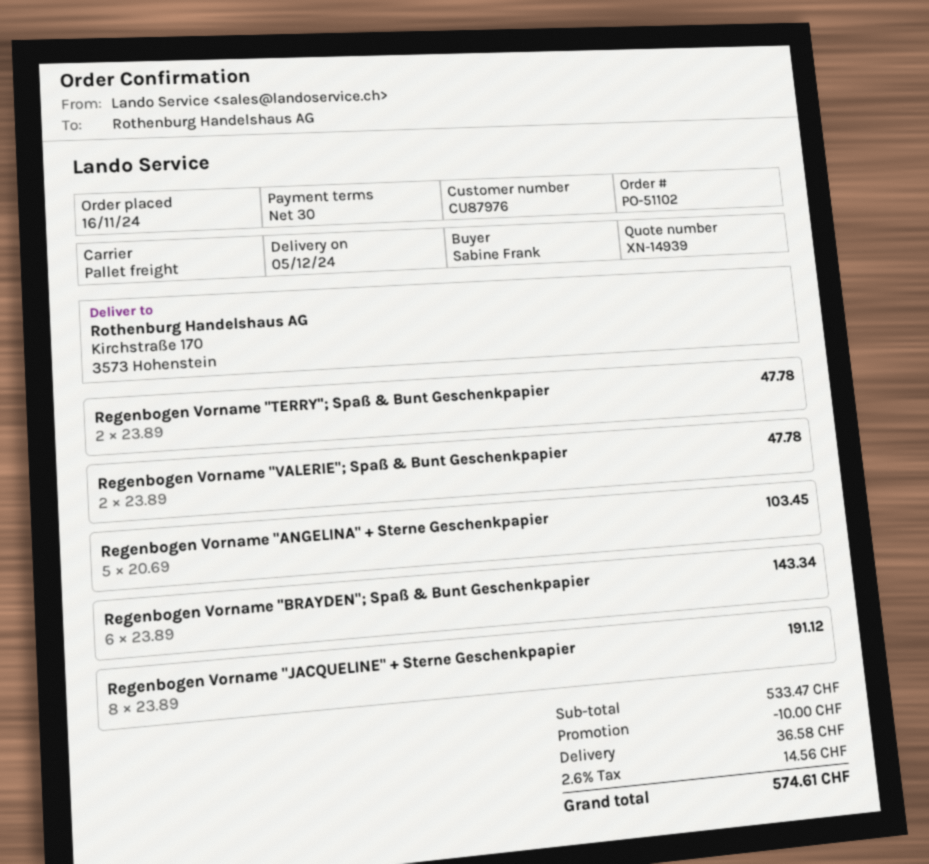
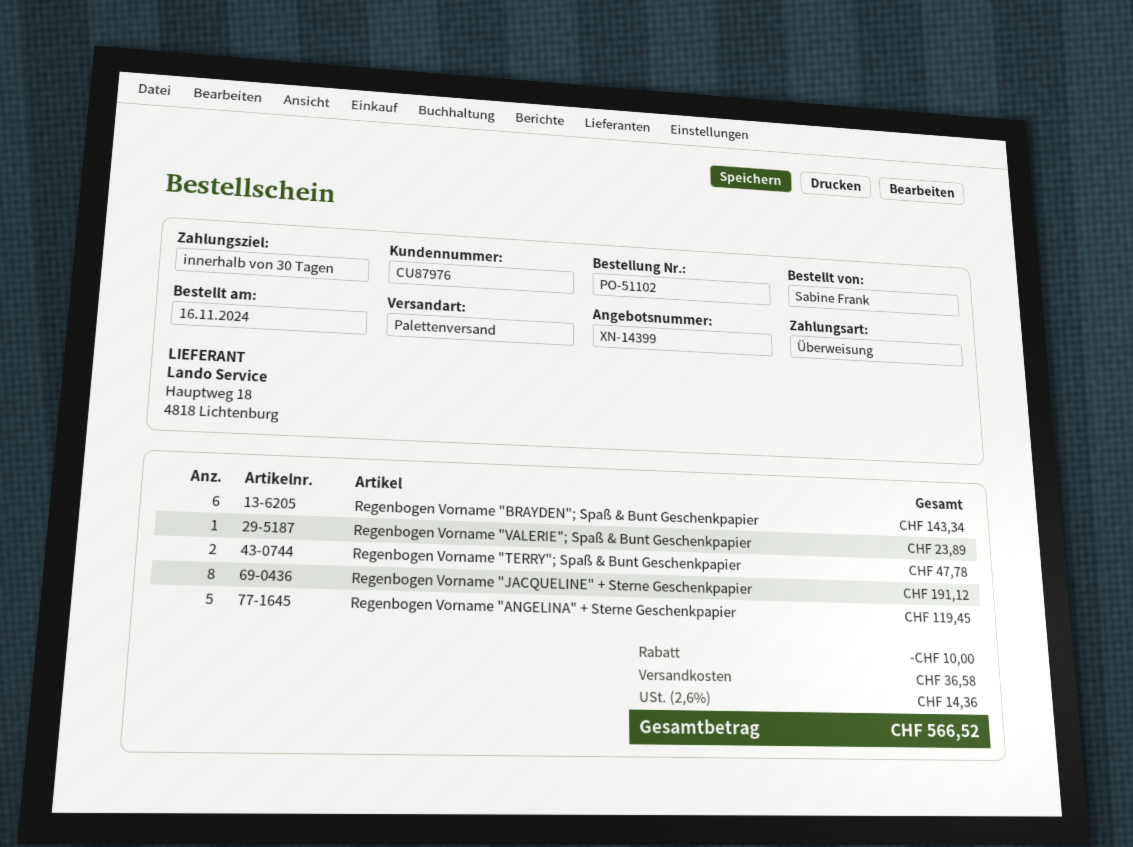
quote number: XN-14939 -> XN-14399
Regenbogen Vorname "VALERIE"; Spaß & Bunt Geschenkpapier: 2 for 47.78 -> 1 for 23.89
Regenbogen Vorname "ANGELINA" + Sterne Geschenkpapier: 5 for 103.45 -> 5 for 119.45
tax: 2.6% = 14.56 -> 2.6% = 14.36
total: 574.61 -> 566.52

